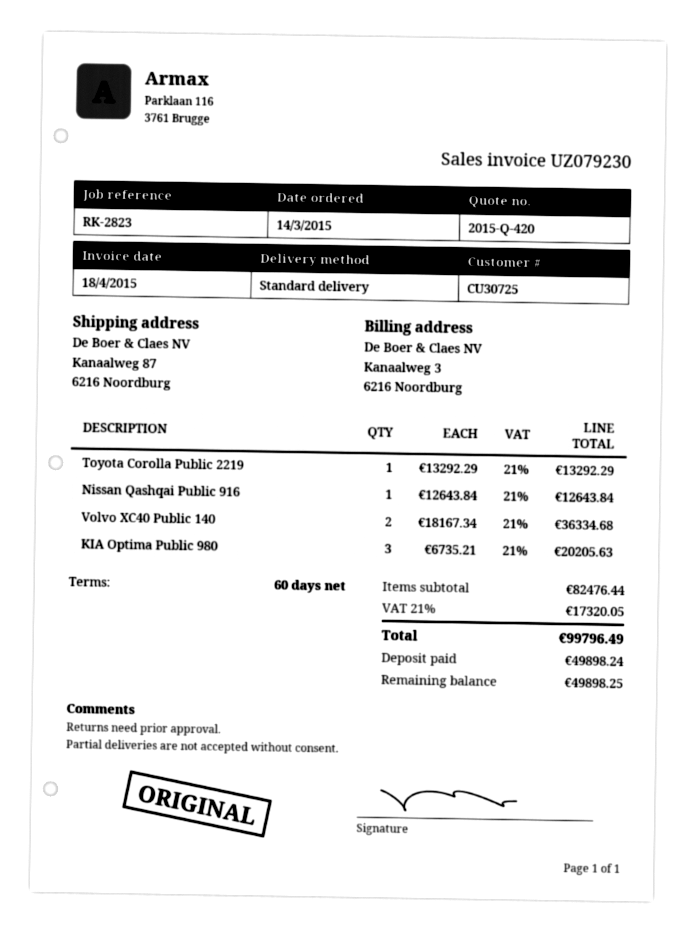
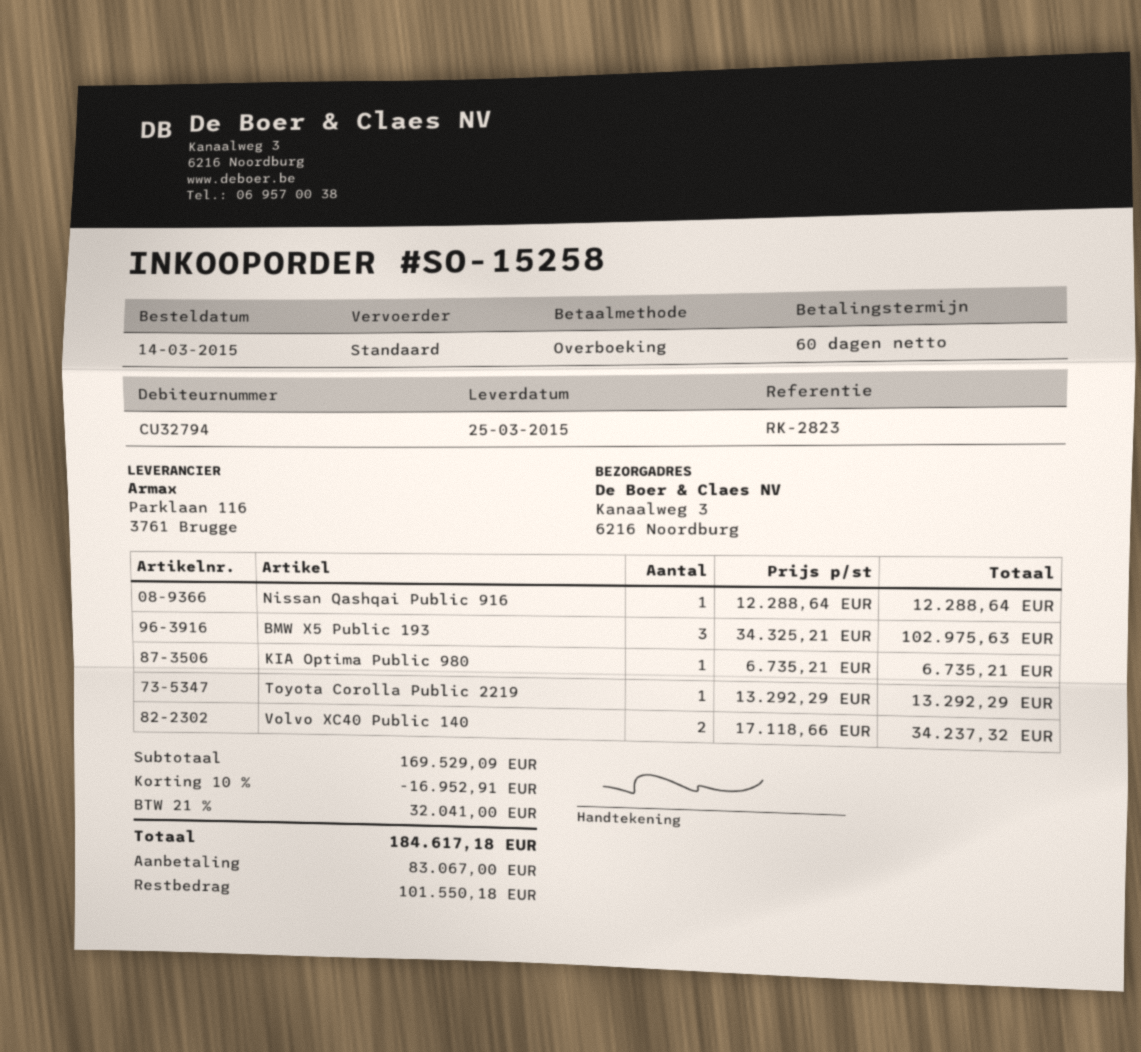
customer number: CU30725 -> CU32794
ship to: Kanaalweg 87, 6216 Noordburg -> Kanaalweg 3, 6216 Noordburg
Nissan Qashqai Public 916: 1 x 12643.84 = 12643.84 -> 1 x 12288.64 = 12288.64
Volvo XC40 Public 140: 2 x 18167.34 = 36334.68 -> 2 x 17118.66 = 34237.32
KIA Optima Public 980: 3 x 6735.21 = 20205.63 -> 1 x 6735.21 = 6735.21
BMW X5 Public 193: none -> 3 x 34325.21 = 102975.63
subtotal: 82476.44 -> 169529.09
discount: none -> 10% = 16952.91
tax: 21% = 17320.05 -> 21% = 32041.00
total: 99796.49 -> 184617.18
deposit: 49898.24 -> 83067.00
balance: 49898.25 -> 101550.18

